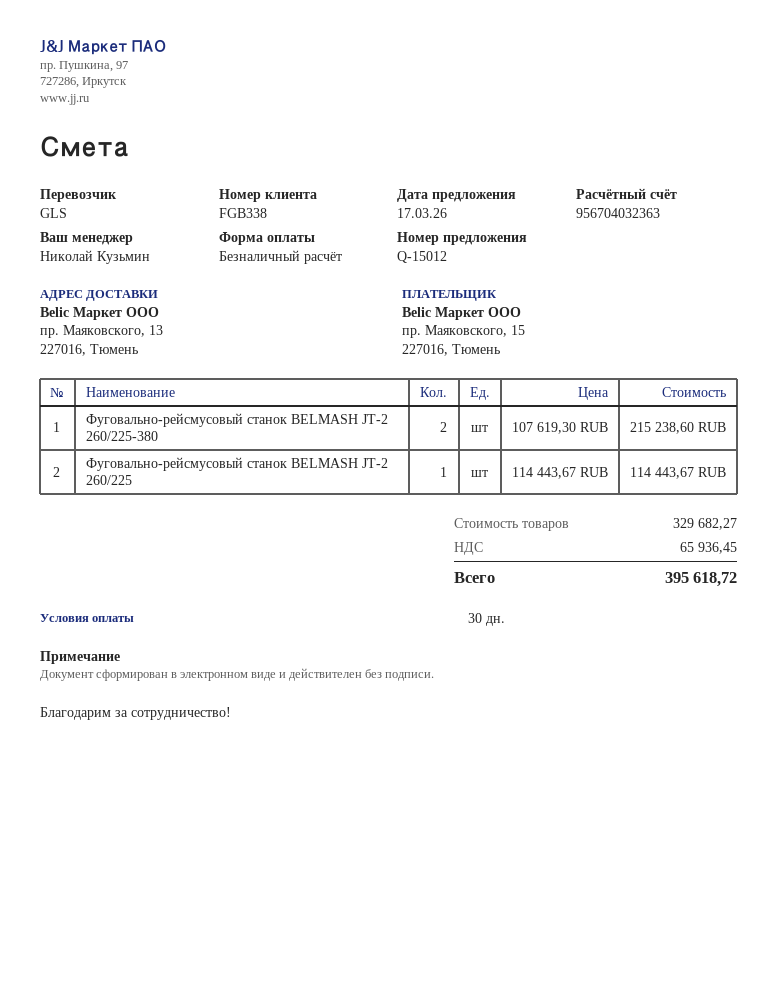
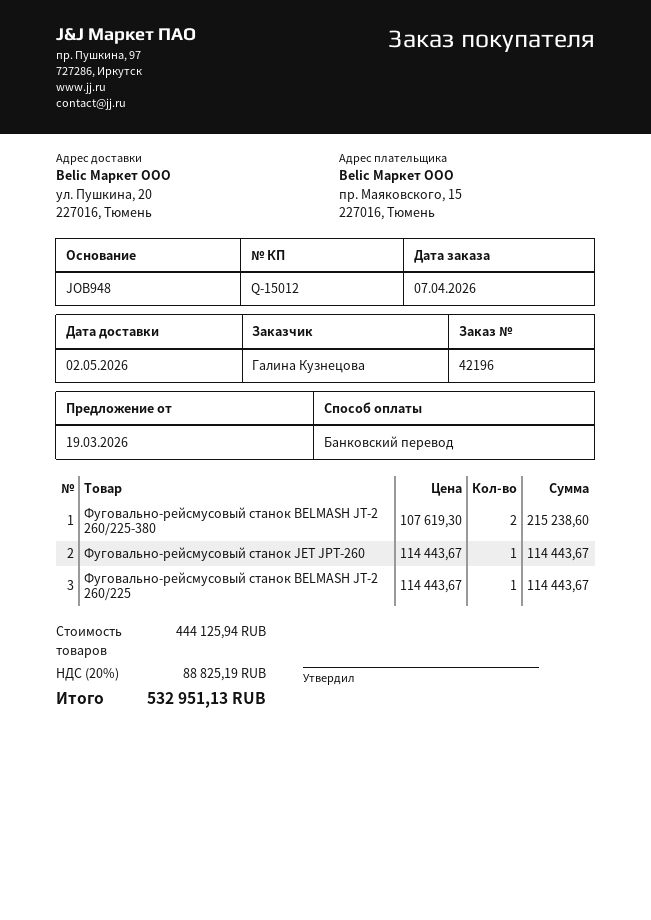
quote date: 2026-03-17 -> 2026-03-19
ship to: пр. Маяковского, 13, 227016, Тюмень -> ул. Пушкина, 20, 227016, Тюмень
Фуговально-рейсмусовый станок JET JPT-260: none -> 1 x 114443.67 = 114443.67
subtotal: 329682.27 -> 444125.94
tax: 65936.45 -> 88825.19
total: 395618.72 -> 532951.13

